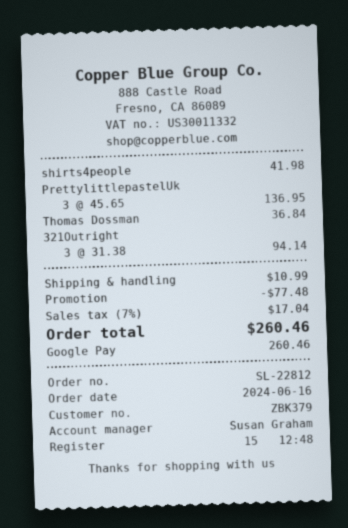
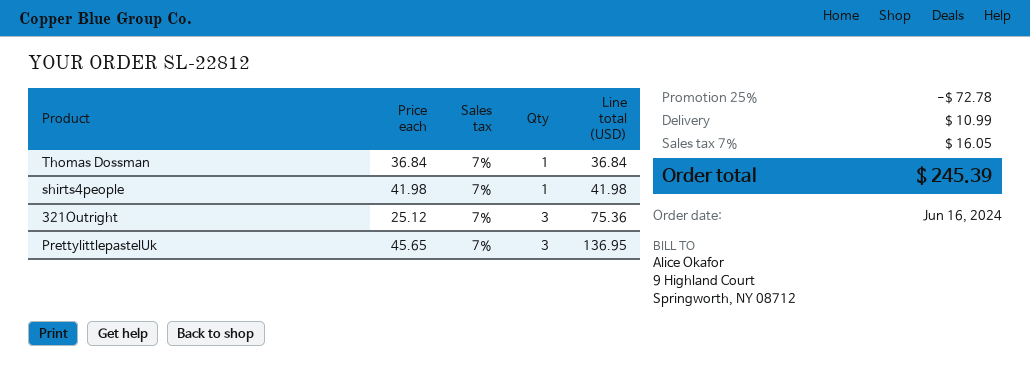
321Outright: 3 x 31.38 = 94.14 -> 3 x 25.12 = 75.36
discount: 77.48 -> 72.78
tax: 7% = 17.04 -> 7% = 16.05
total: 260.46 -> 245.39

